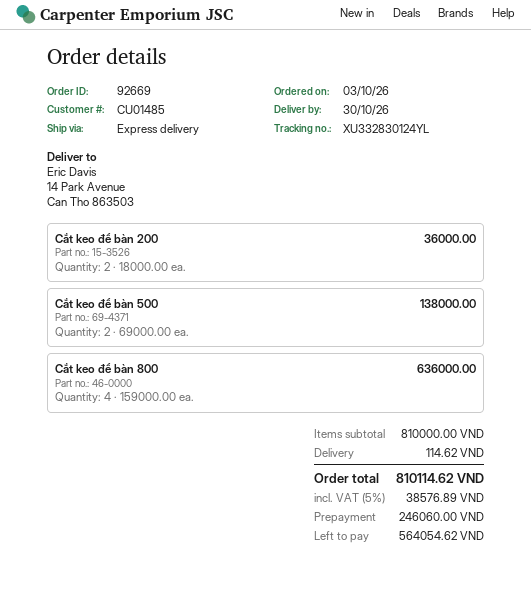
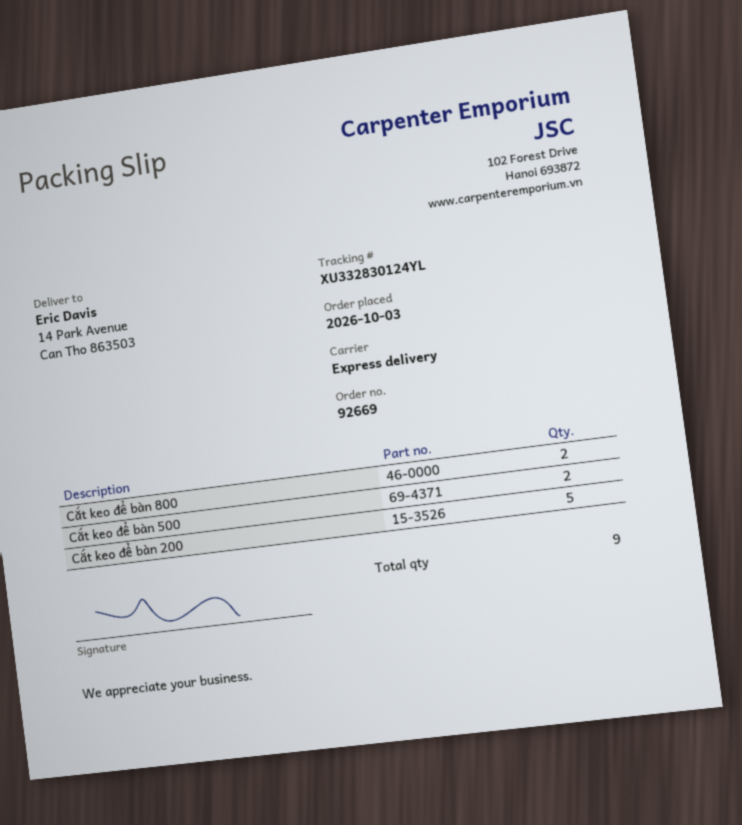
Cắt keo để bàn 200: 2 -> 5
Cắt keo để bàn 800: 4 -> 2

